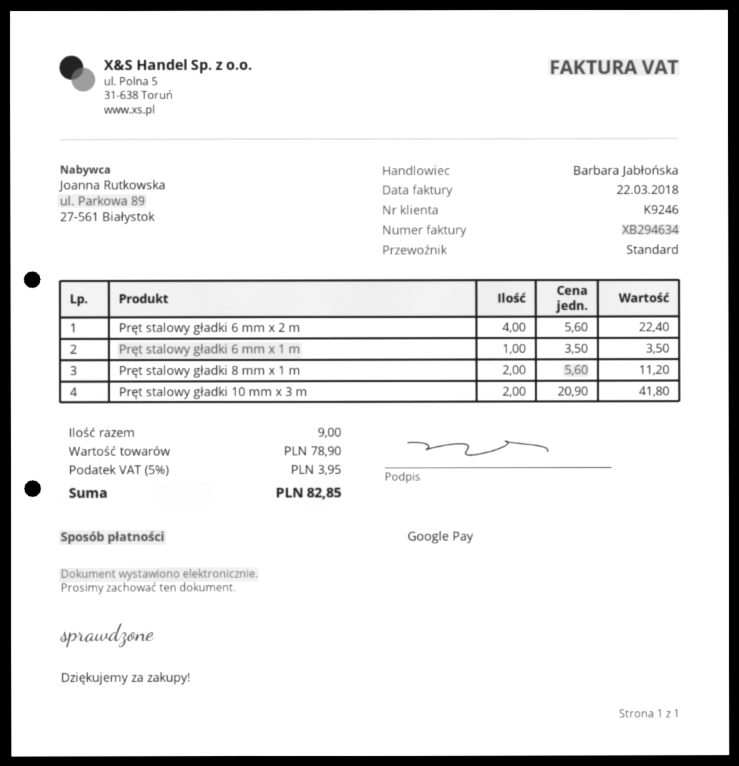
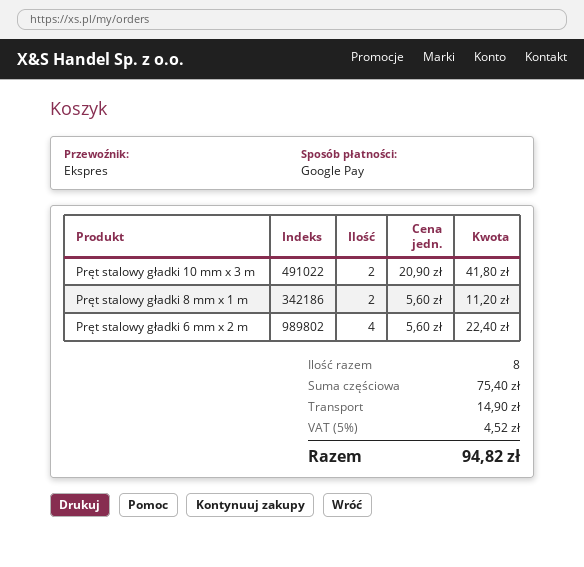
shipping method: standard -> express
Pręt stalowy gładki 6 mm x 1 m: 1 x 3.50 = 3.50 -> none
total quantity: 9 -> 8
subtotal: 78.90 -> 75.40
shipping: none -> 14.90
tax: 5% = 3.95 -> 5% = 4.52
total: 82.85 -> 94.82

